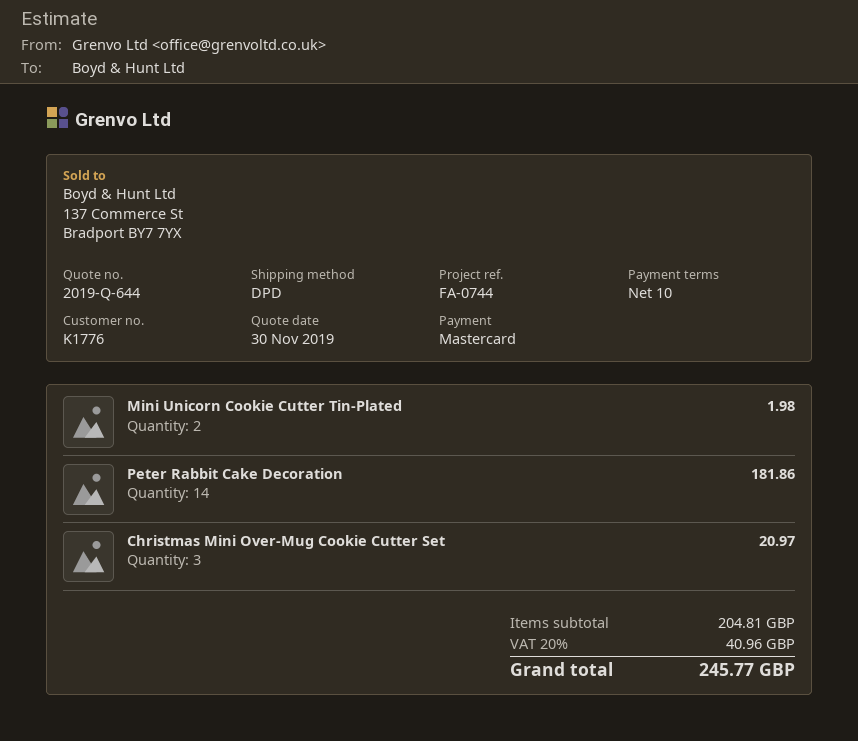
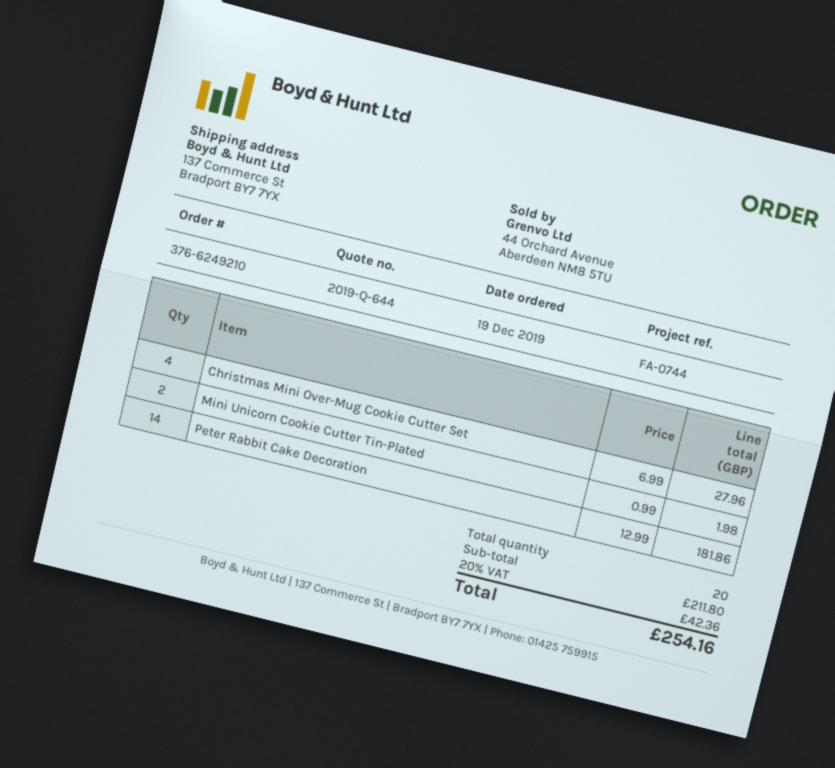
Christmas Mini Over-Mug Cookie Cutter Set: 3 for 20.97 -> 4 for 27.96
subtotal: 204.81 -> 211.80
tax: 20% = 40.96 -> 20% = 42.36
total: 245.77 -> 254.16

